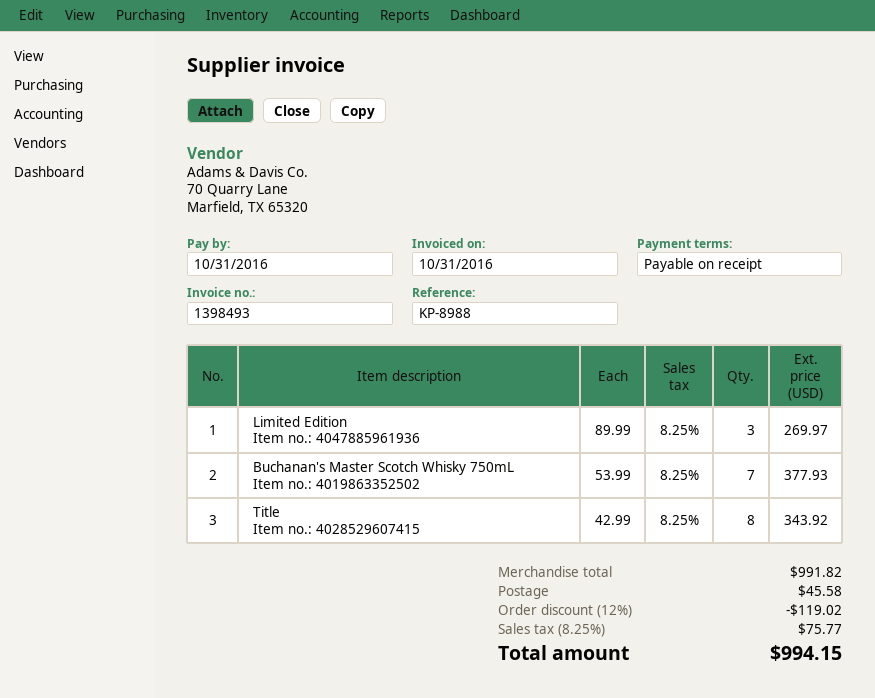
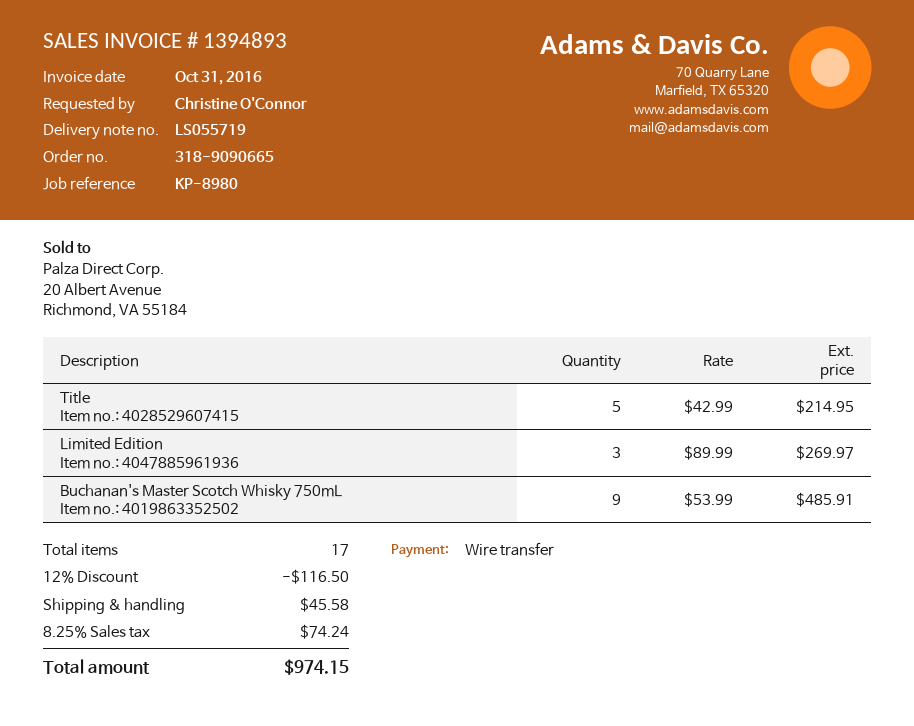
invoice number: 1398493 -> 1394893
reference: KP-8988 -> KP-8980
Buchanan's Master Scotch Whisky 750mL: 7 x 53.99 = 377.93 -> 9 x 53.99 = 485.91
Title: 8 x 42.99 = 343.92 -> 5 x 42.99 = 214.95
discount: 12% = 119.02 -> 12% = 116.50
tax: 8.25% = 75.77 -> 8.25% = 74.24
total: 994.15 -> 974.15

